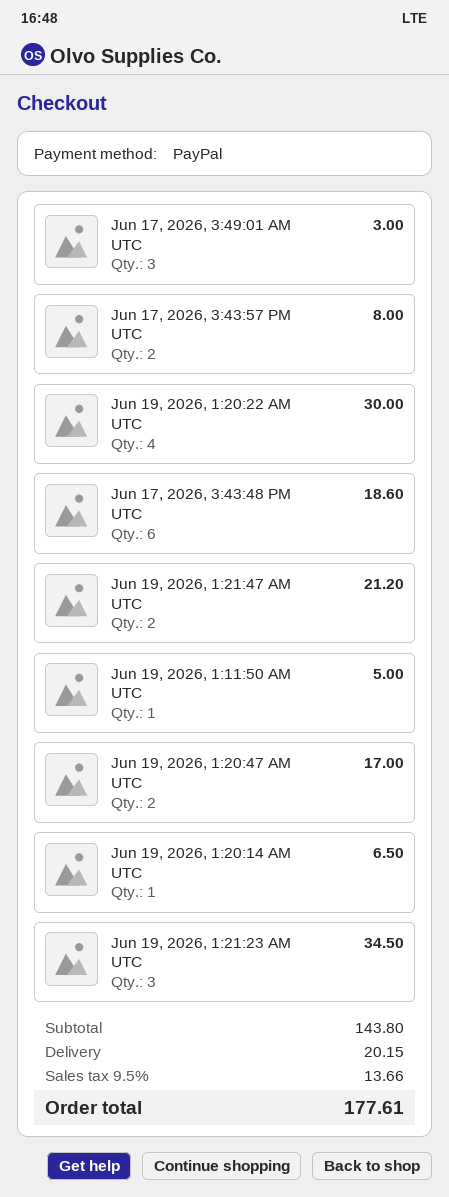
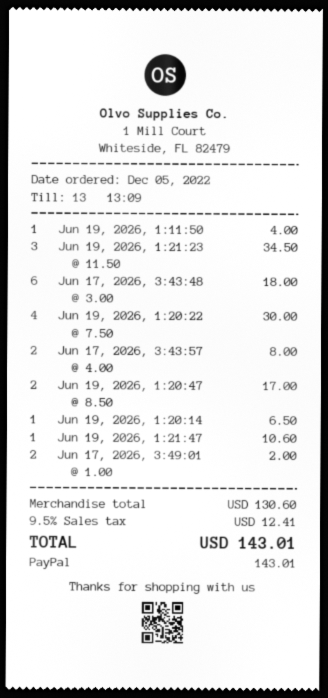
Jun 17, 2026, 3:49:01 AM UTC: 3 for 3.00 -> 2 for 2.00
Jun 17, 2026, 3:43:48 PM UTC: 6 for 18.60 -> 6 for 18.00
Jun 19, 2026, 1:21:47 AM UTC: 2 for 21.20 -> 1 for 10.60
Jun 19, 2026, 1:11:50 AM UTC: 1 for 5.00 -> 1 for 4.00
subtotal: 143.80 -> 130.60
shipping: 20.15 -> none
tax: 9.5% = 13.66 -> 9.5% = 12.41
total: 177.61 -> 143.01

